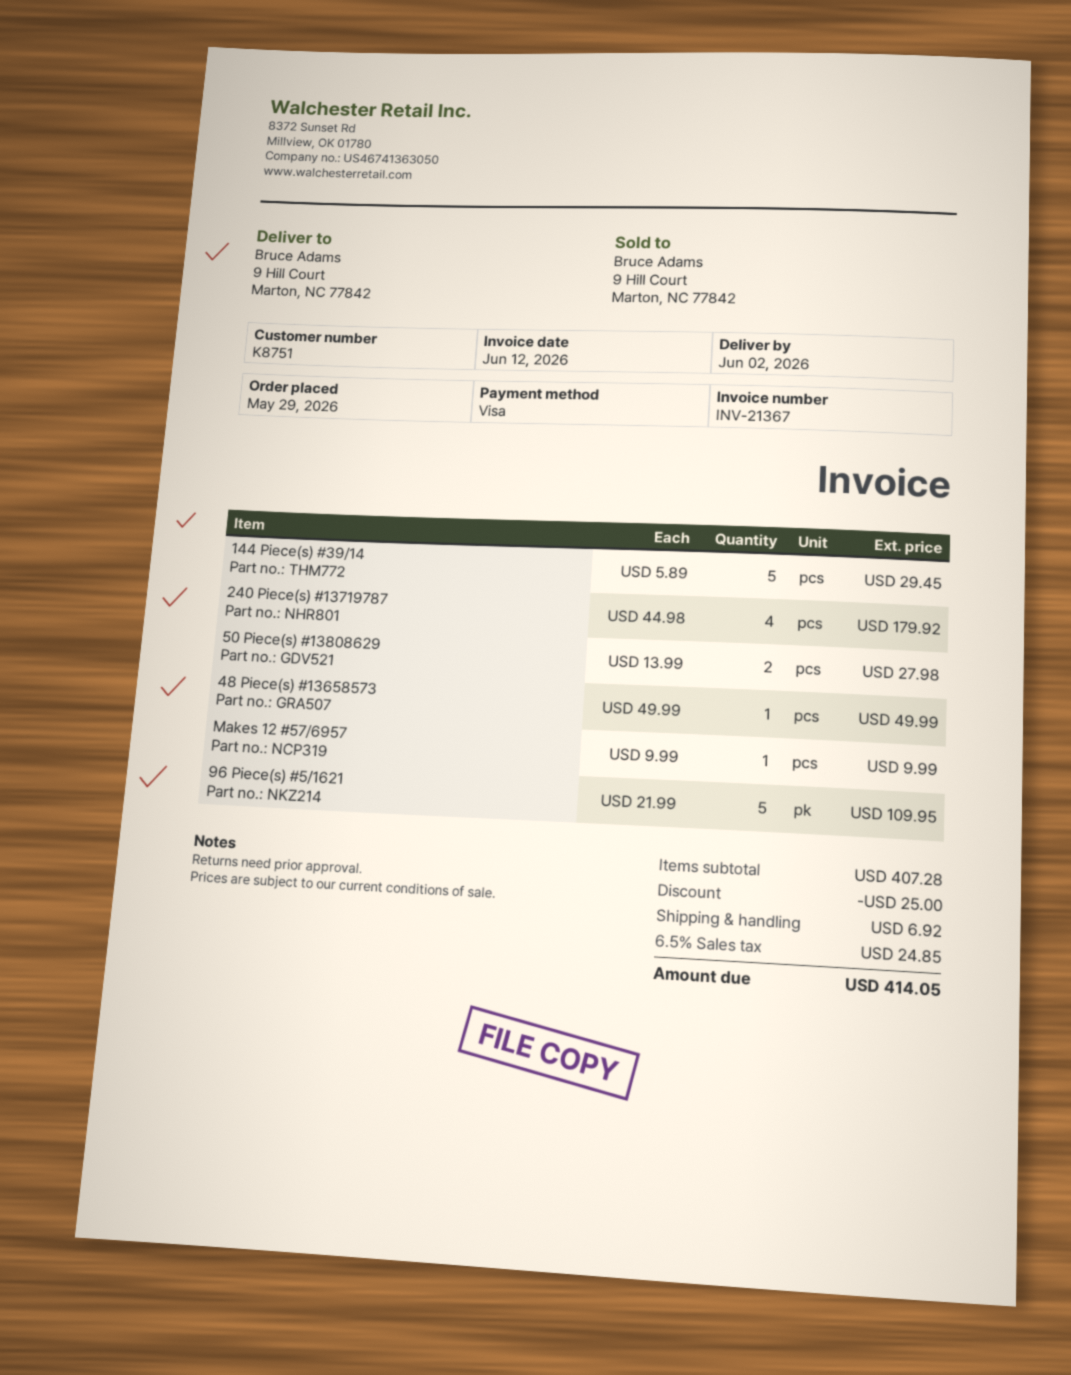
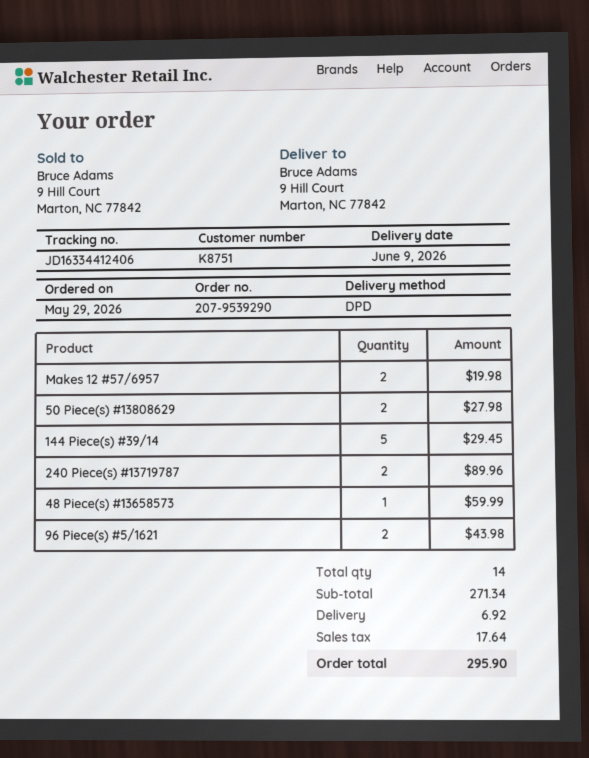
delivery date: 2026-06-02 -> 2026-06-09
240 Piece(s) #13719787: 4 for 179.92 -> 2 for 89.96
48 Piece(s) #13658573: 1 for 49.99 -> 1 for 59.99
Makes 12 #57/6957: 1 for 9.99 -> 2 for 19.98
96 Piece(s) #5/1621: 5 for 109.95 -> 2 for 43.98
subtotal: 407.28 -> 271.34
discount: 25.00 -> none
tax: 24.85 -> 17.64
total: 414.05 -> 295.90

